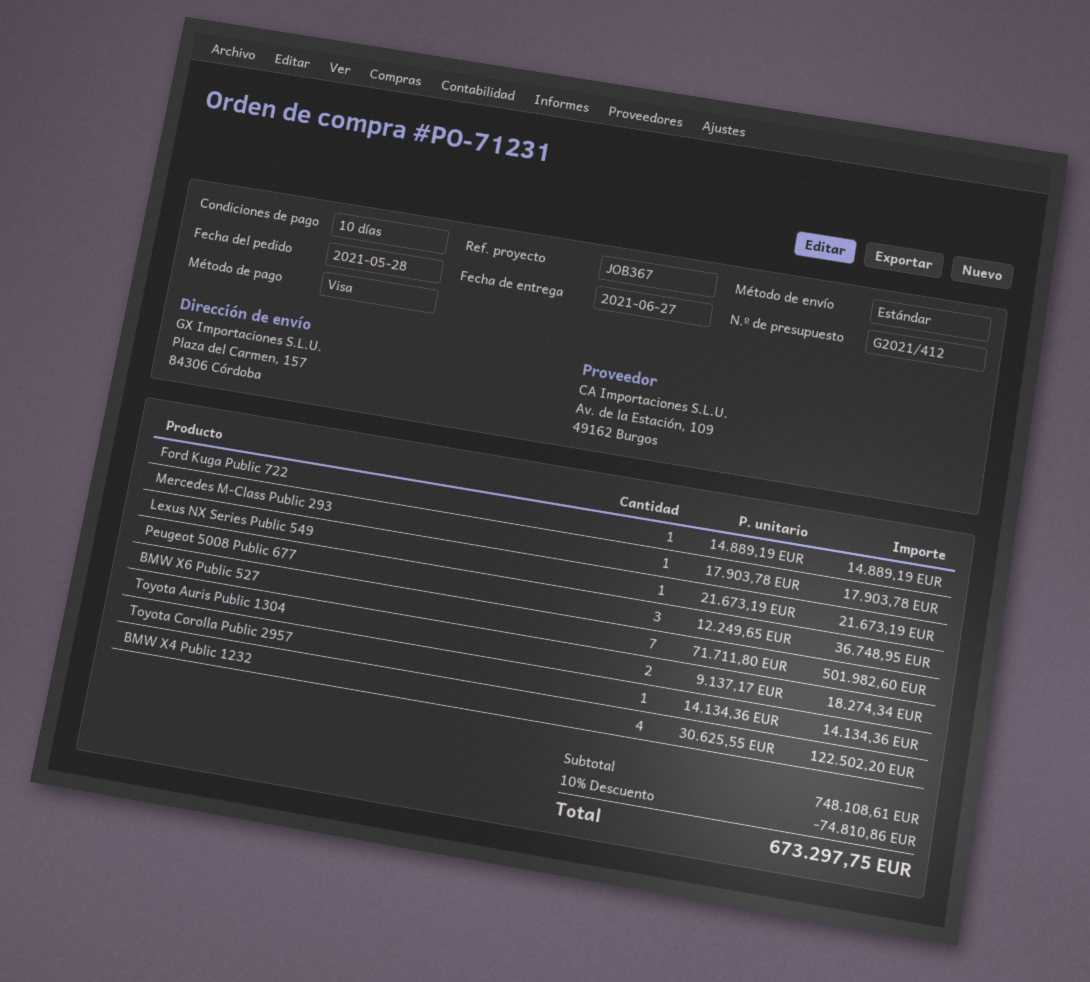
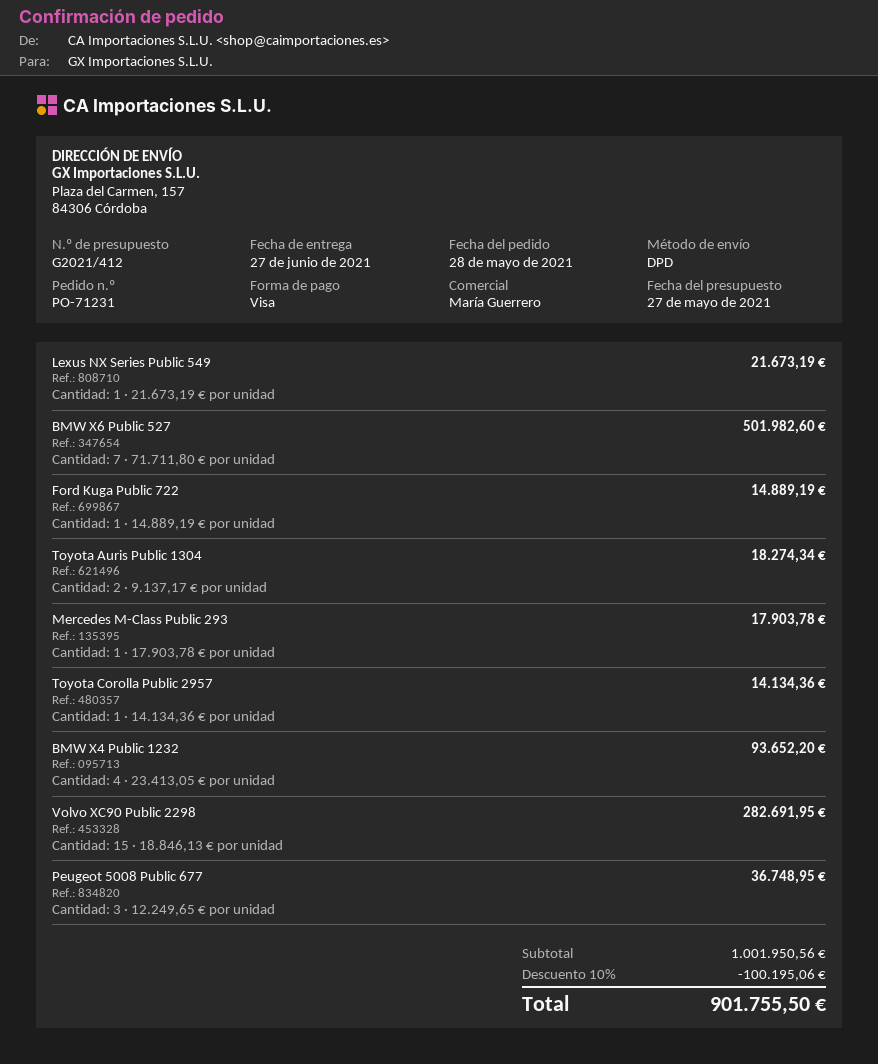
shipping method: standard -> DPD
BMW X4 Public 1232: 4 x 30625.55 = 122502.20 -> 4 x 23413.05 = 93652.20
Volvo XC90 Public 2298: none -> 15 x 18846.13 = 282691.95
subtotal: 748108.61 -> 1001950.56
discount: 10% = 74810.86 -> 10% = 100195.06
total: 673297.75 -> 901755.50

